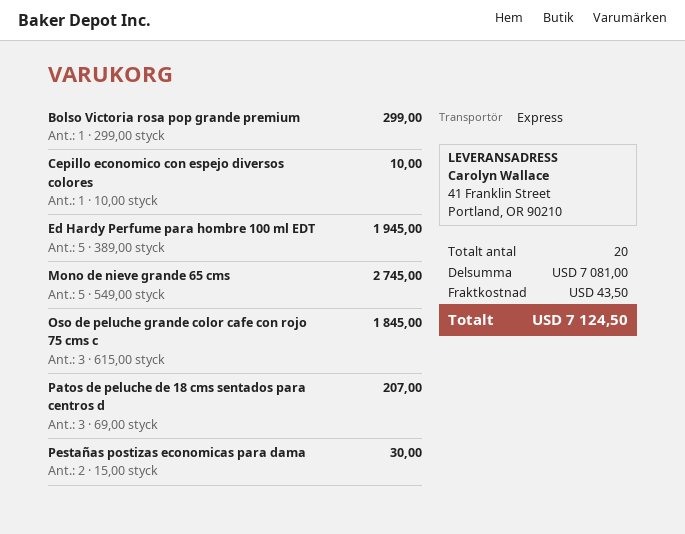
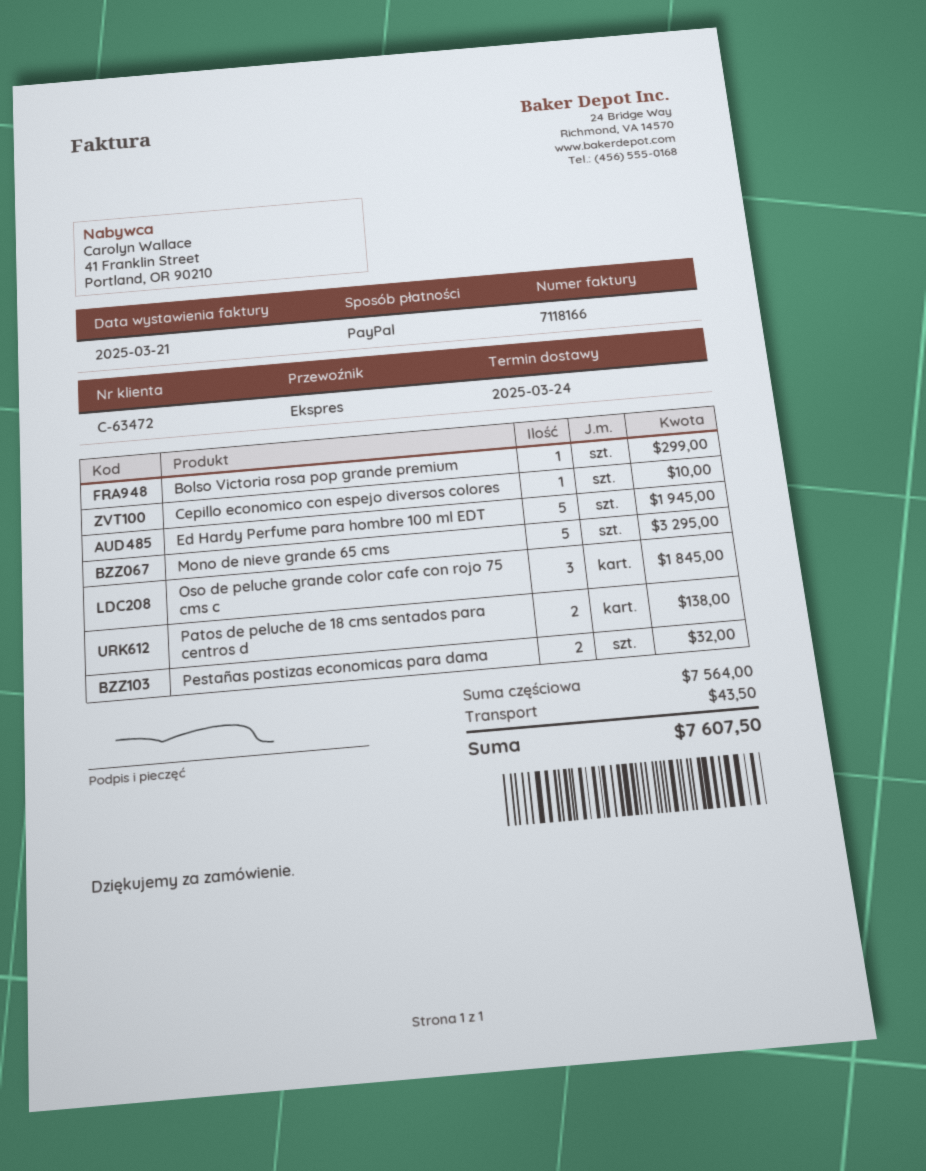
Mono de nieve grande 65 cms: 5 for 2745.00 -> 5 for 3295.00
Patos de peluche de 18 cms sentados para centros d: 3 for 207.00 -> 2 for 138.00
Pestañas postizas economicas para dama: 2 for 30.00 -> 2 for 32.00
subtotal: 7081.00 -> 7564.00
total: 7124.50 -> 7607.50

